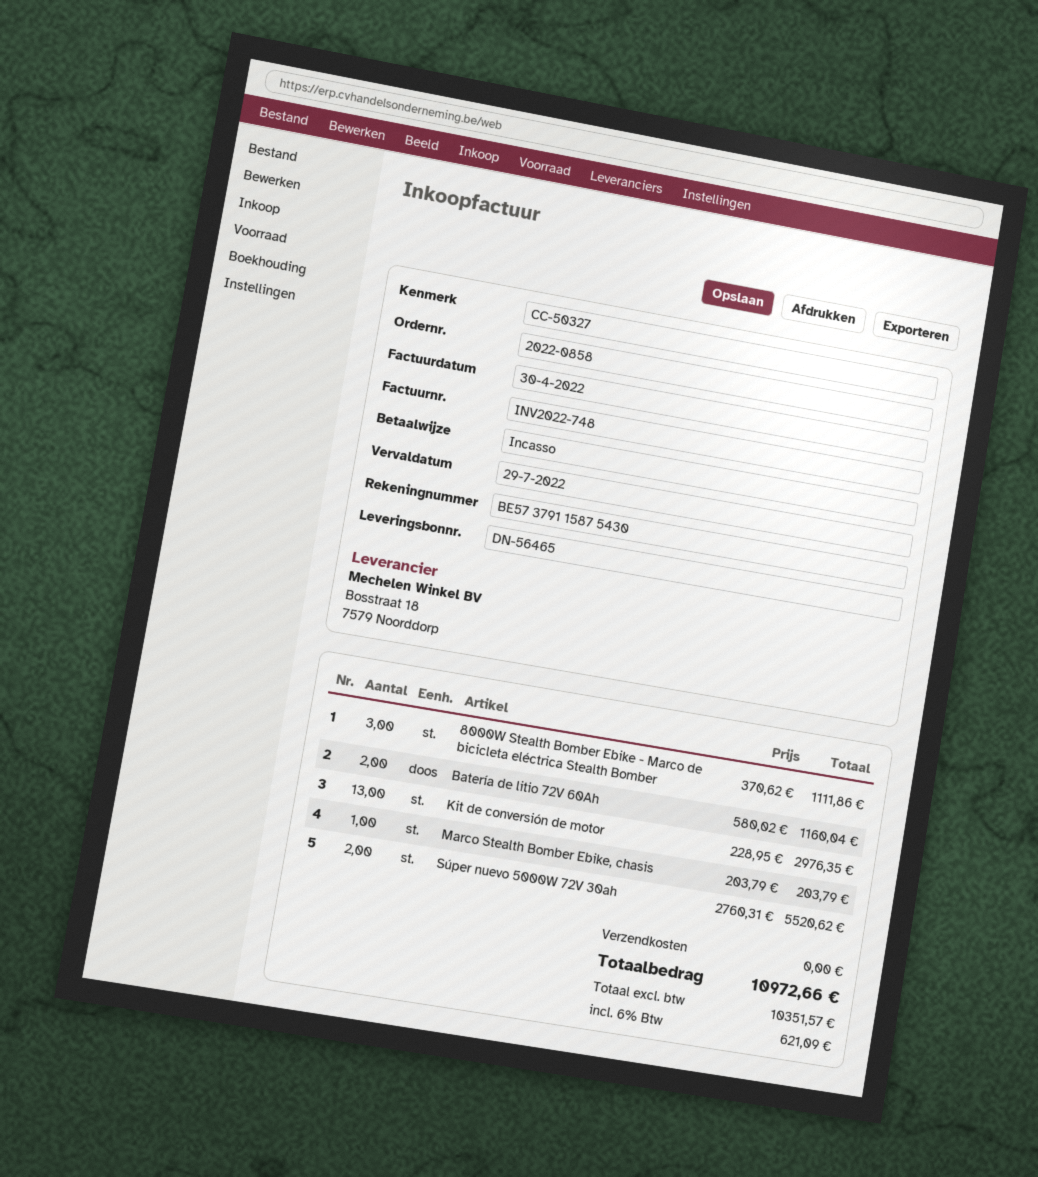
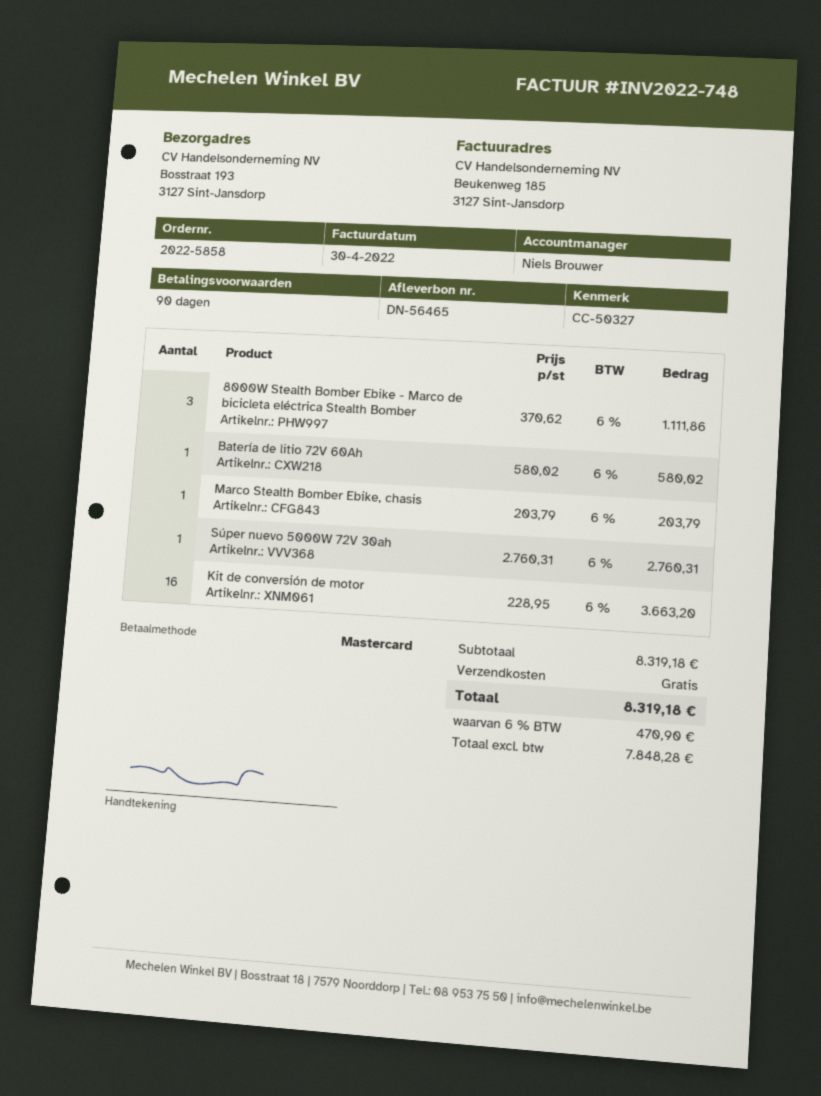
order number: 2022-0858 -> 2022-5858
payment method: direct debit -> Mastercard
Batería de litio 72V 60Ah: 2 x 580.02 = 1160.04 -> 1 x 580.02 = 580.02
Kit de conversión de motor: 13 x 228.95 = 2976.35 -> 16 x 228.95 = 3663.20
Súper nuevo 5000W 72V 30ah: 2 x 2760.31 = 5520.62 -> 1 x 2760.31 = 2760.31
net: 10351.57 -> 7848.28
tax: 6% = 621.09 -> 6% = 470.90
total: 10972.66 -> 8319.18

